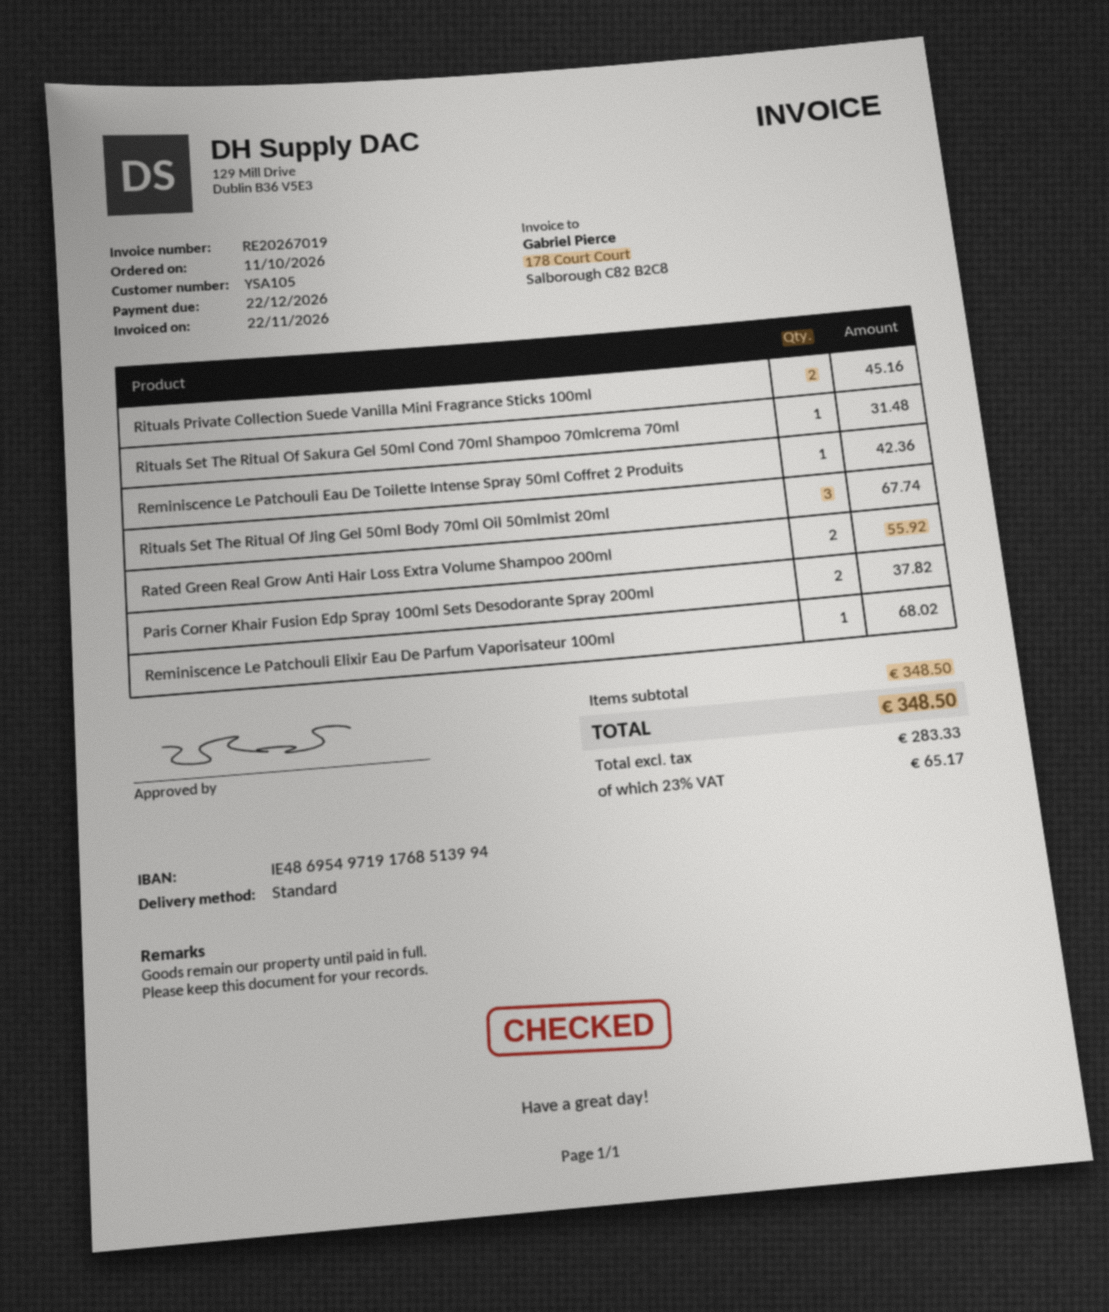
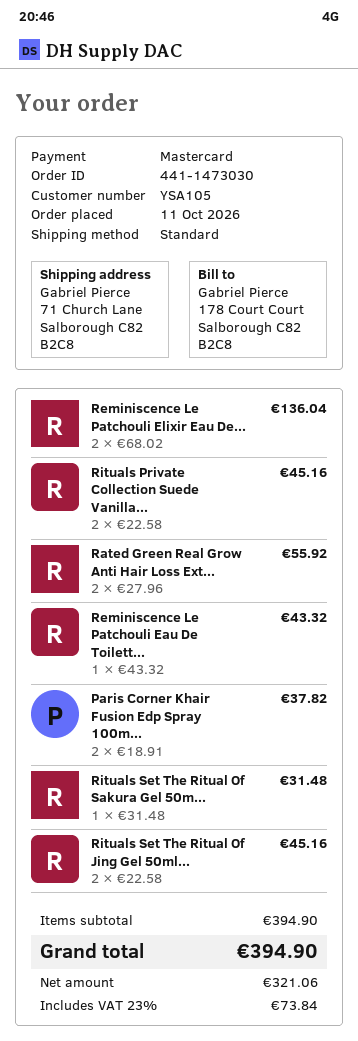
Reminiscence Le Patchouli Eau De Toilette Intense Spray 50ml Coffret 2 Produits: 1 for 42.36 -> 1 for 43.32
Rituals Set The Ritual Of Jing Gel 50ml Body 70ml Oil 50mlmist 20ml: 3 for 67.74 -> 2 for 45.16
Reminiscence Le Patchouli Elixir Eau De Parfum Vaporisateur 100ml: 1 for 68.02 -> 2 for 136.04
subtotal: 348.50 -> 394.90
net: 283.33 -> 321.06
tax: 23% = 65.17 -> 23% = 73.84
total: 348.50 -> 394.90

